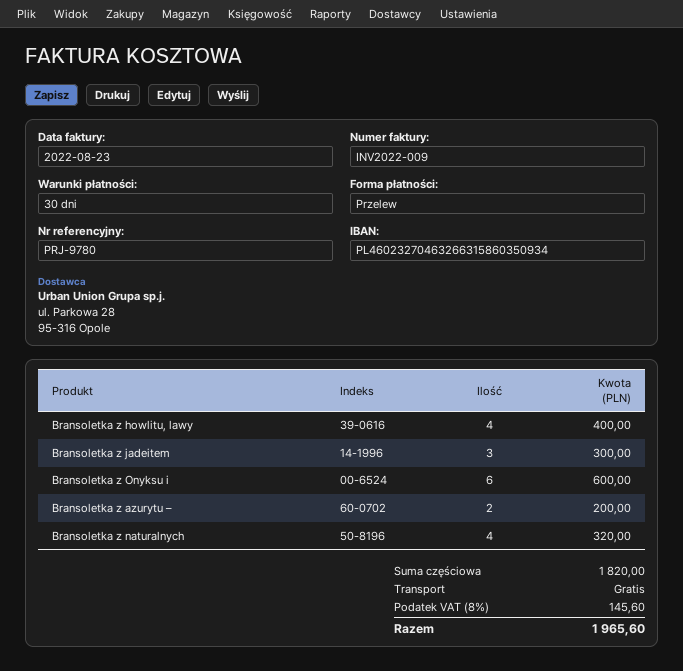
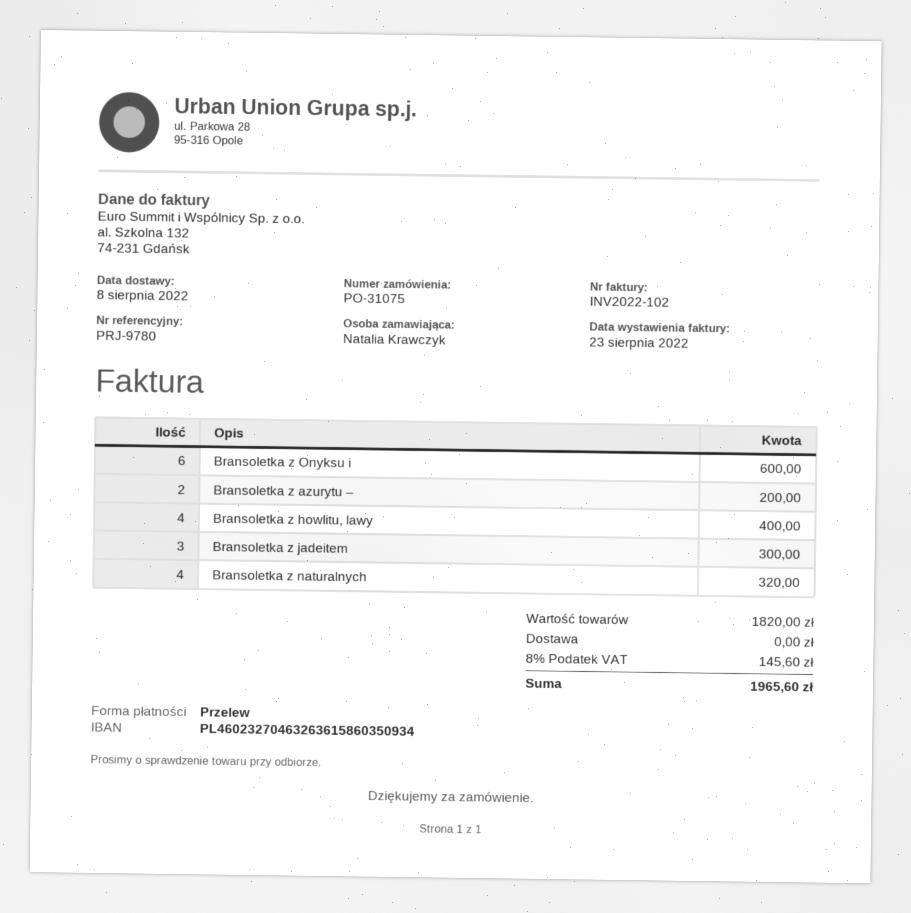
invoice number: INV2022-009 -> INV2022-102
bank account: PL46023270463266315860350934 -> PL46023270463263615860350934

